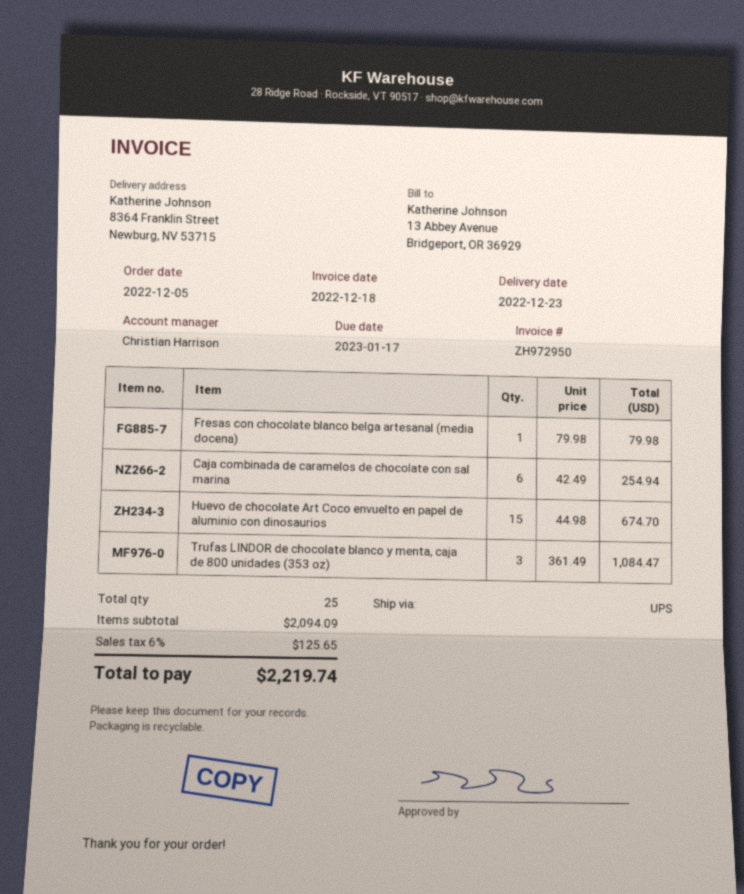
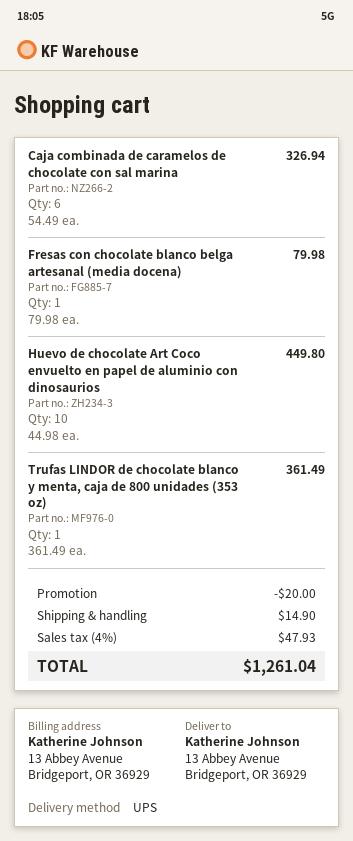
ship to: 8364 Franklin Street, Newburg, NV 53715 -> 13 Abbey Avenue, Bridgeport, OR 36929
Caja combinada de caramelos de chocolate con sal marina: 6 x 42.49 = 254.94 -> 6 x 54.49 = 326.94
Huevo de chocolate Art Coco envuelto en papel de aluminio con dinosaurios: 15 x 44.98 = 674.70 -> 10 x 44.98 = 449.80
Trufas LINDOR de chocolate blanco y menta, caja de 800 unidades (353 oz): 3 x 361.49 = 1084.47 -> 1 x 361.49 = 361.49
discount: none -> 20.00
shipping: none -> 14.90
tax: 6% = 125.65 -> 4% = 47.93
total: 2219.74 -> 1261.04

